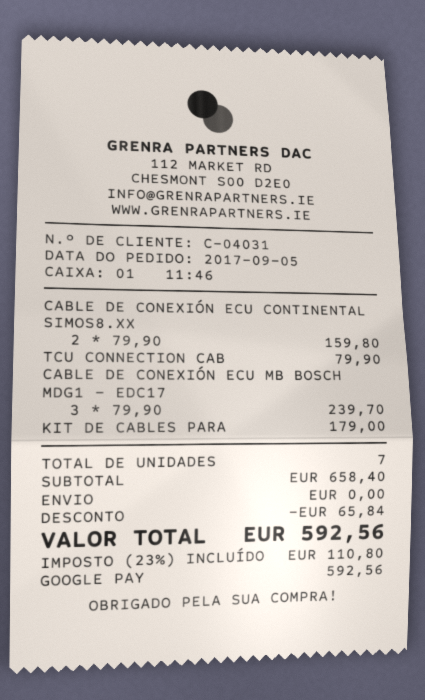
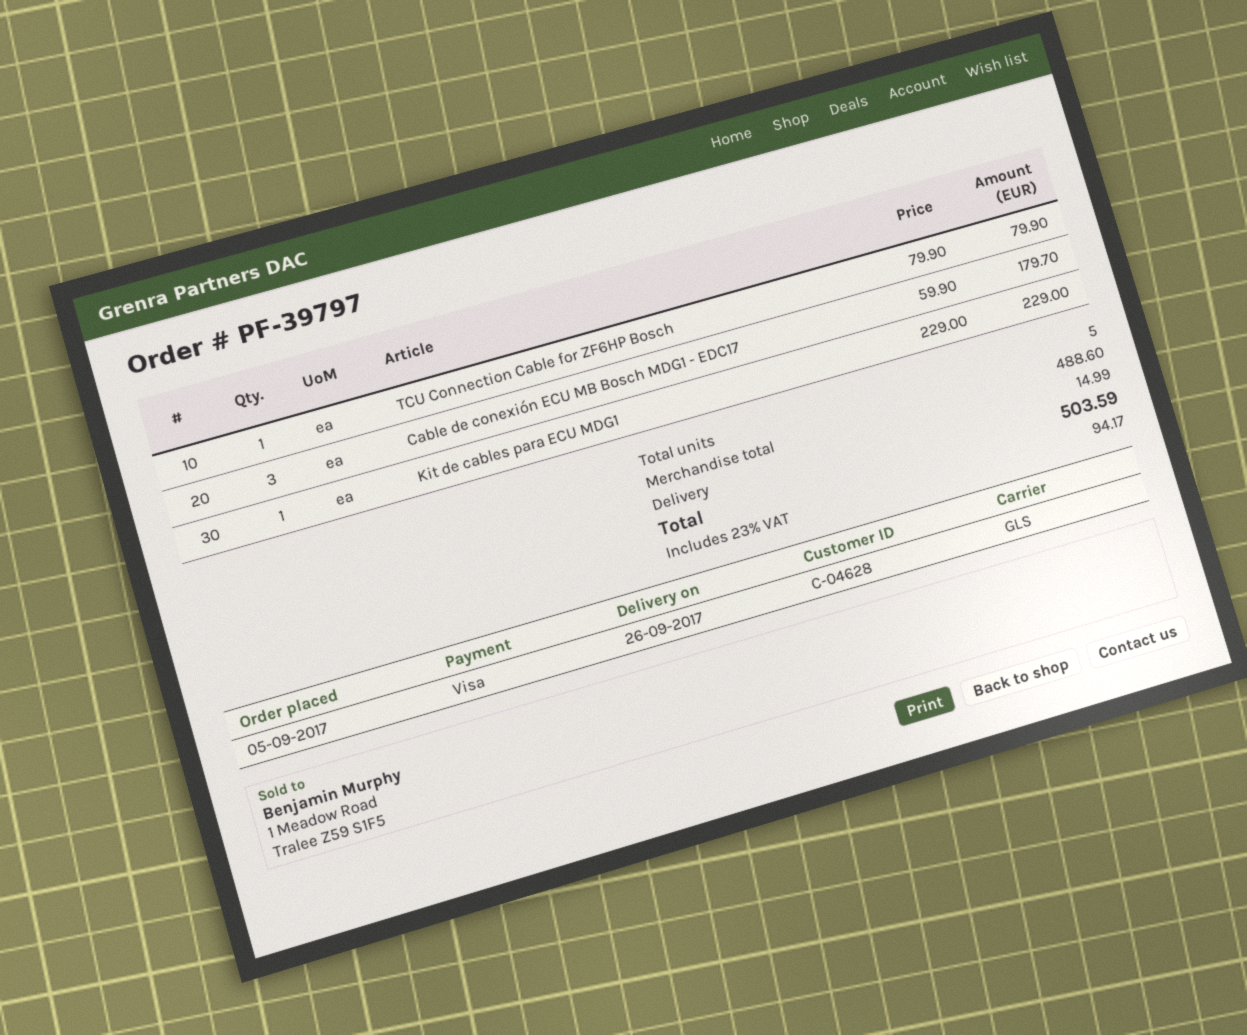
customer number: C-04031 -> C-04628
payment method: Google Pay -> Visa
CABLE DE CONEXIÓN ECU CONTINENTAL SIMOS8.XX: 2 x 79.90 = 159.80 -> none
CABLE DE CONEXIÓN ECU MB BOSCH MDG1 - EDC17: 3 x 79.90 = 239.70 -> 3 x 59.90 = 179.70
KIT DE CABLES PARA: 1 x 179.00 = 179.00 -> 1 x 229.00 = 229.00
total quantity: 7 -> 5
subtotal: 658.40 -> 488.60
discount: 65.84 -> none
shipping: 0.00 -> 14.99
tax: 23% = 110.80 -> 23% = 94.17
total: 592.56 -> 503.59

